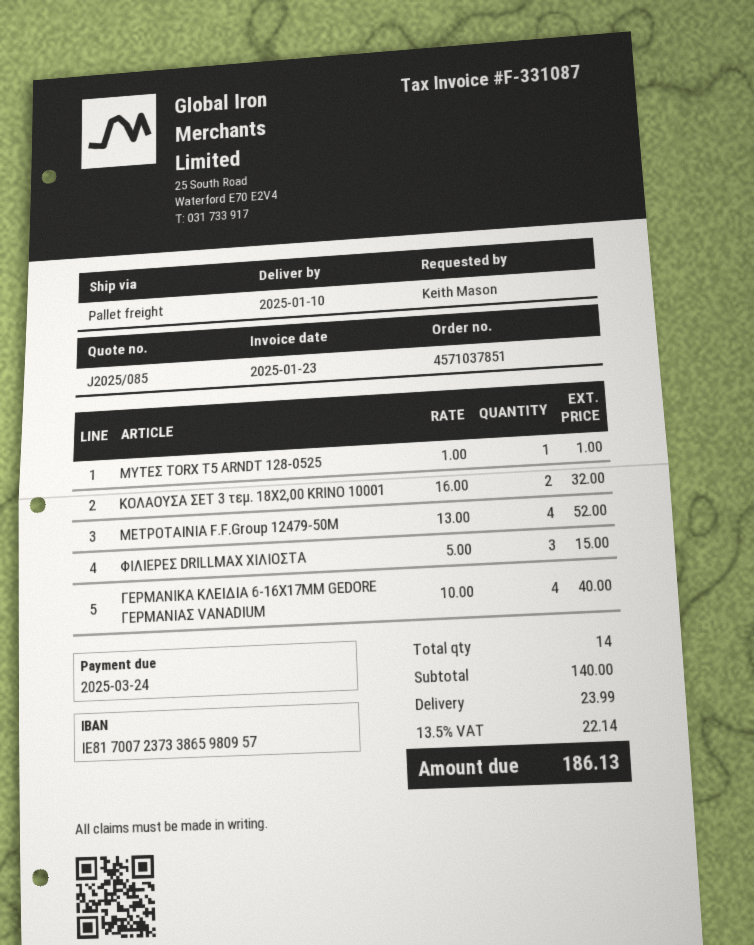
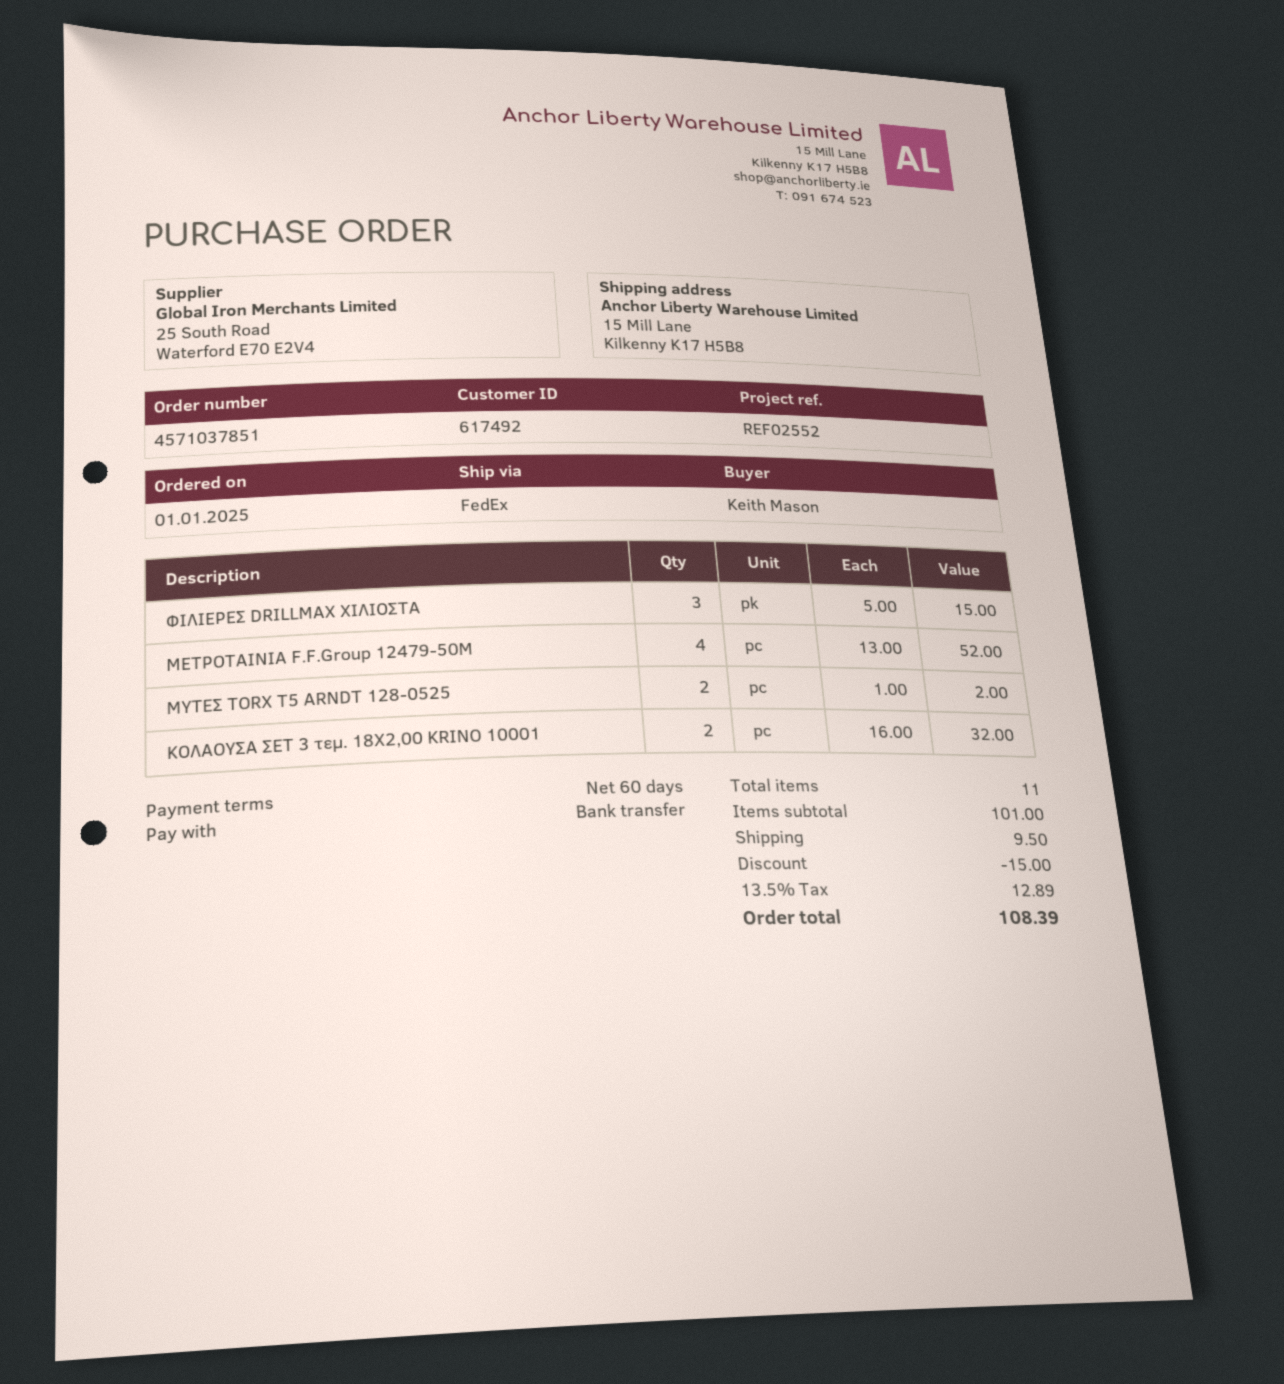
shipping method: pallet freight -> FedEx
ΜΥΤΕΣ TORX T5 ARNDT 128-0525: 1 x 1.00 = 1.00 -> 2 x 1.00 = 2.00
ΓΕΡΜΑΝΙΚΑ ΚΛΕΙΔΙΑ 6-16X17ΜΜ GEDORE ΓΕΡΜΑΝΙΑΣ VANADIUM: 4 x 10.00 = 40.00 -> none
total quantity: 14 -> 11
subtotal: 140.00 -> 101.00
discount: none -> 15.00
shipping: 23.99 -> 9.50
tax: 13.5% = 22.14 -> 13.5% = 12.89
total: 186.13 -> 108.39

